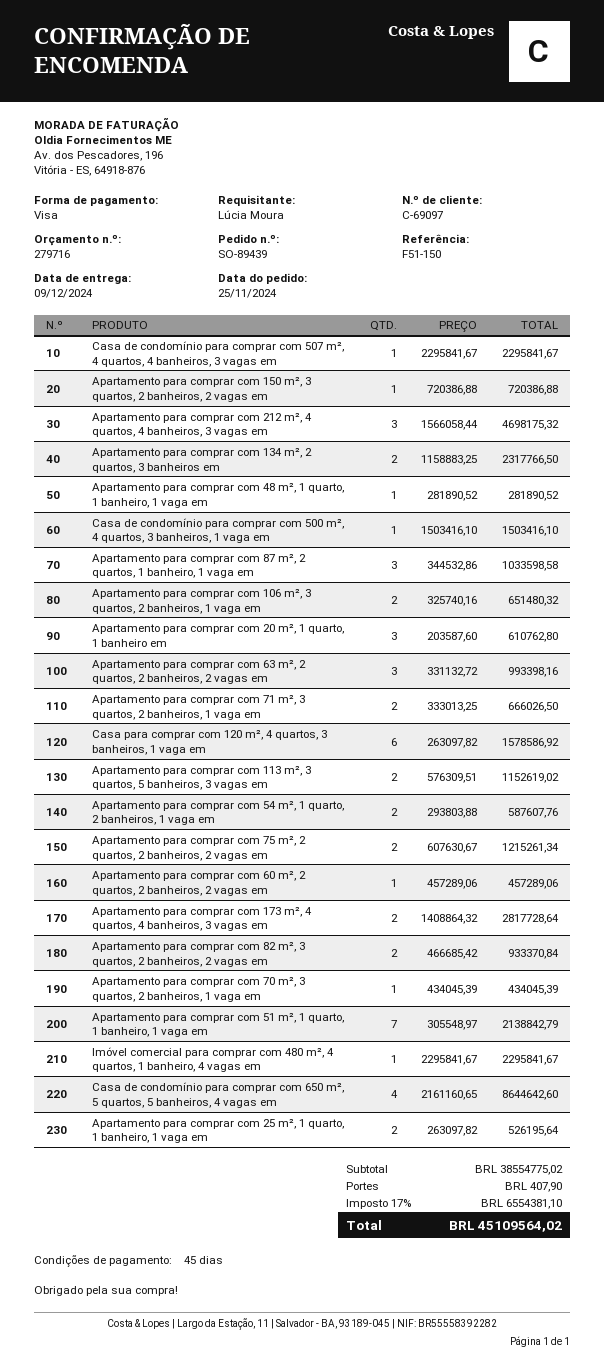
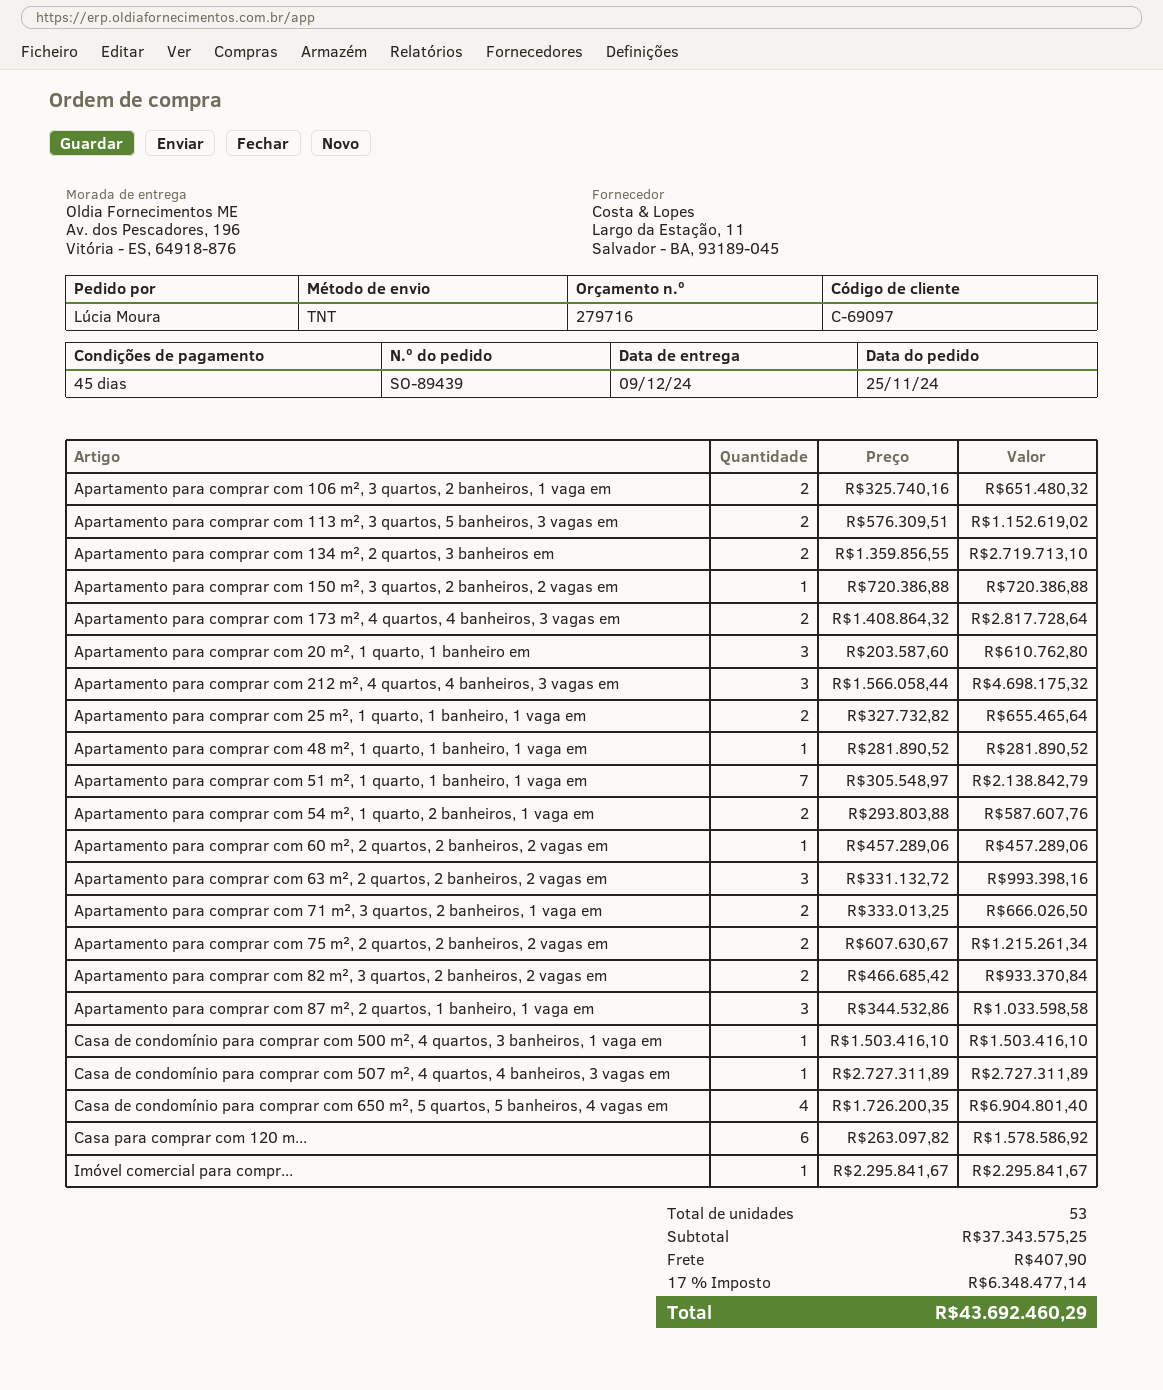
Casa de condomínio para comprar com 507 m², 4 quartos, 4 banheiros, 3 vagas em: 1 x 2295841.67 = 2295841.67 -> 1 x 2727311.89 = 2727311.89
Apartamento para comprar com 134 m², 2 quartos, 3 banheiros em: 2 x 1158883.25 = 2317766.50 -> 2 x 1359856.55 = 2719713.10
Apartamento para comprar com 70 m², 3 quartos, 2 banheiros, 1 vaga em: 1 x 434045.39 = 434045.39 -> none
Casa de condomínio para comprar com 650 m², 5 quartos, 5 banheiros, 4 vagas em: 4 x 2161160.65 = 8644642.60 -> 4 x 1726200.35 = 6904801.40
Apartamento para comprar com 25 m², 1 quarto, 1 banheiro, 1 vaga em: 2 x 263097.82 = 526195.64 -> 2 x 327732.82 = 655465.64
subtotal: 38554775.02 -> 37343575.25
tax: 17% = 6554381.10 -> 17% = 6348477.14
total: 45109564.02 -> 43692460.29

